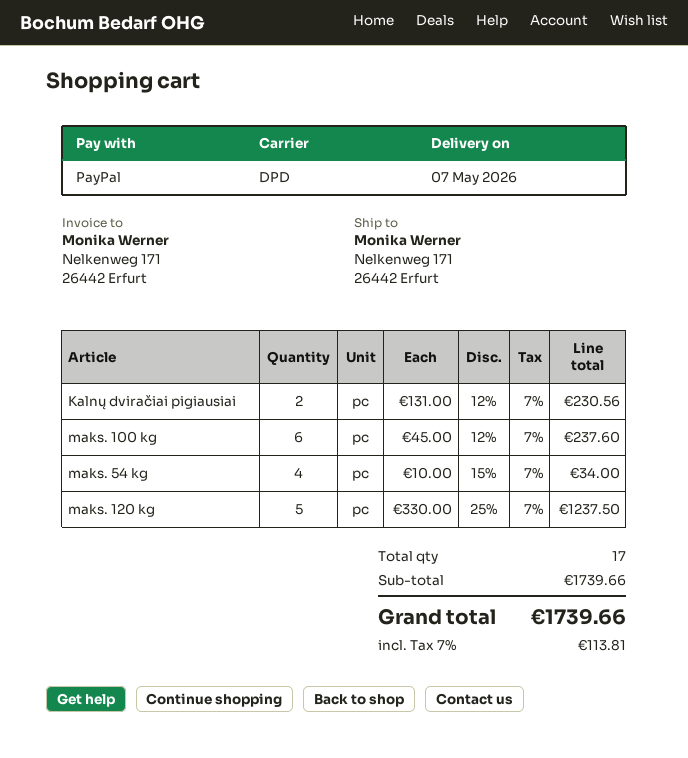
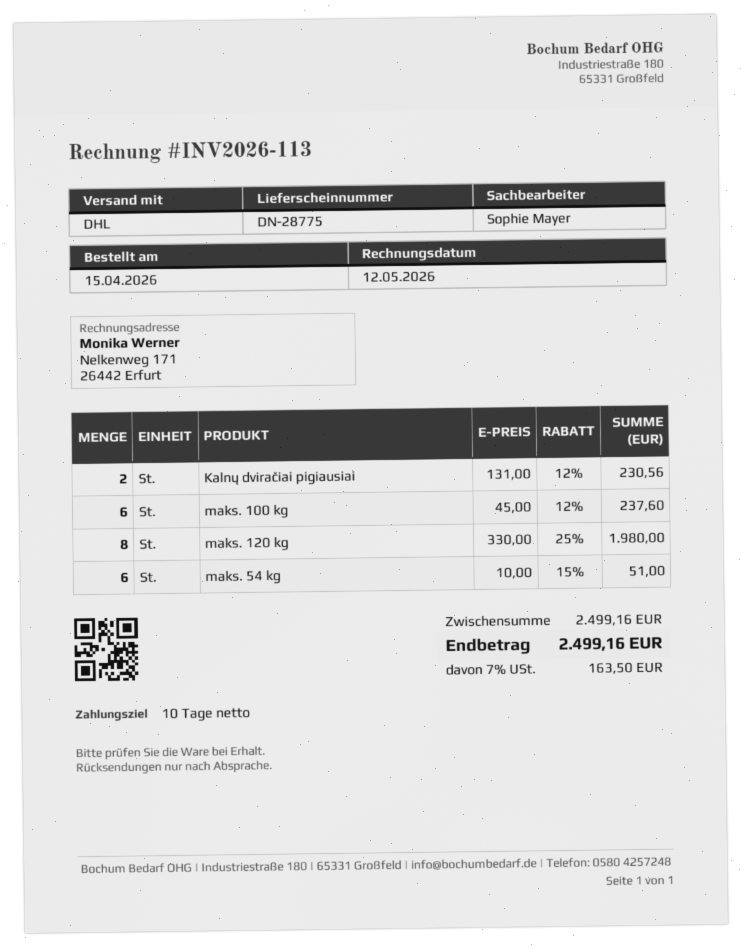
shipping method: DPD -> DHL
maks. 54 kg: 4 x 10.00 - 15% = 34.00 -> 6 x 10.00 - 15% = 51.00
maks. 120 kg: 5 x 330.00 - 25% = 1237.50 -> 8 x 330.00 - 25% = 1980.00
subtotal: 1739.66 -> 2499.16
tax: 7% = 113.81 -> 7% = 163.50
total: 1739.66 -> 2499.16

